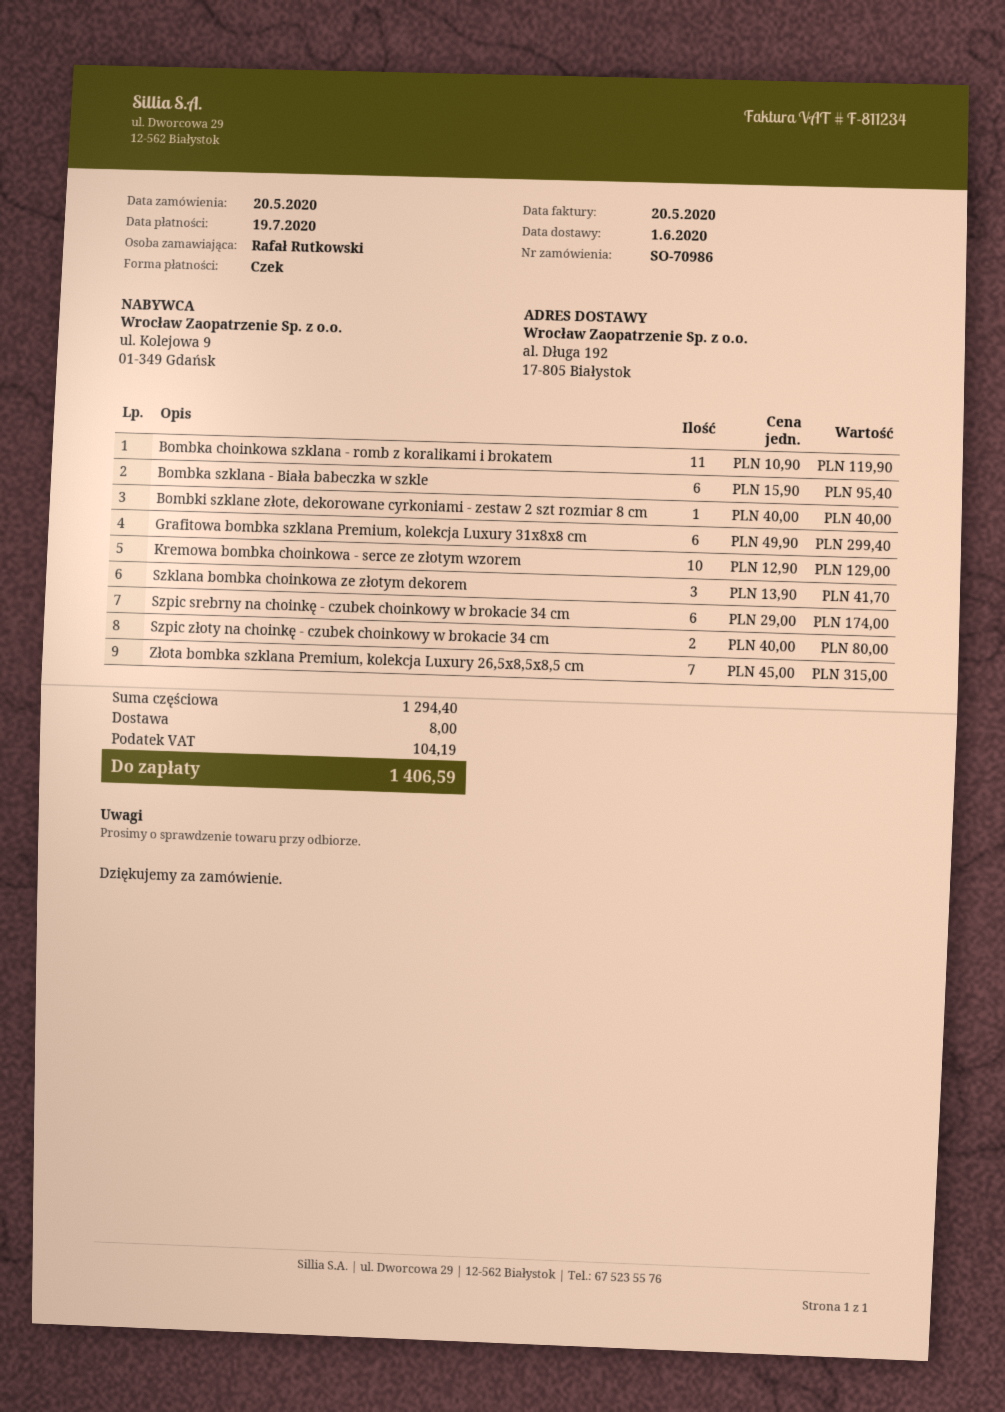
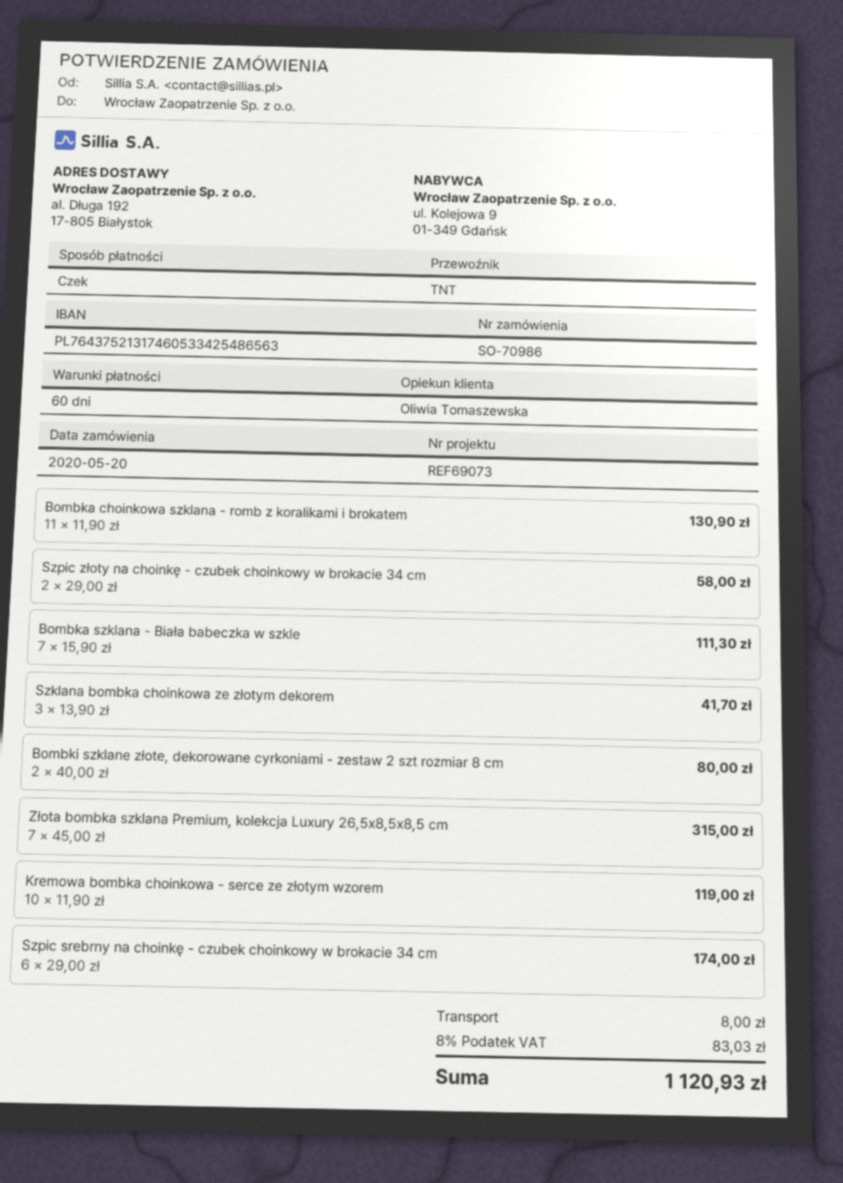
Bombka choinkowa szklana - romb z koralikami i brokatem: 11 x 10.90 = 119.90 -> 11 x 11.90 = 130.90
Bombka szklana - Biała babeczka w szkle: 6 x 15.90 = 95.40 -> 7 x 15.90 = 111.30
Bombki szklane złote, dekorowane cyrkoniami - zestaw 2 szt rozmiar 8 cm: 1 x 40.00 = 40.00 -> 2 x 40.00 = 80.00
Grafitowa bombka szklana Premium, kolekcja Luxury 31x8x8 cm: 6 x 49.90 = 299.40 -> none
Kremowa bombka choinkowa - serce ze złotym wzorem: 10 x 12.90 = 129.00 -> 10 x 11.90 = 119.00
Szpic złoty na choinkę - czubek choinkowy w brokacie 34 cm: 2 x 40.00 = 80.00 -> 2 x 29.00 = 58.00
tax: 104.19 -> 83.03
total: 1406.59 -> 1120.93

